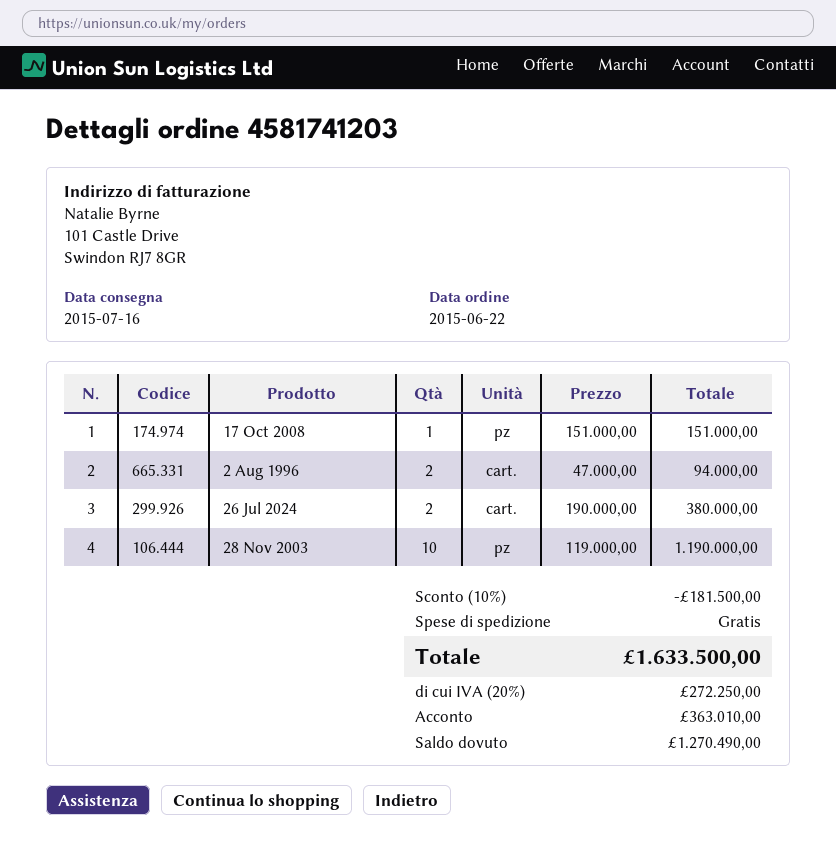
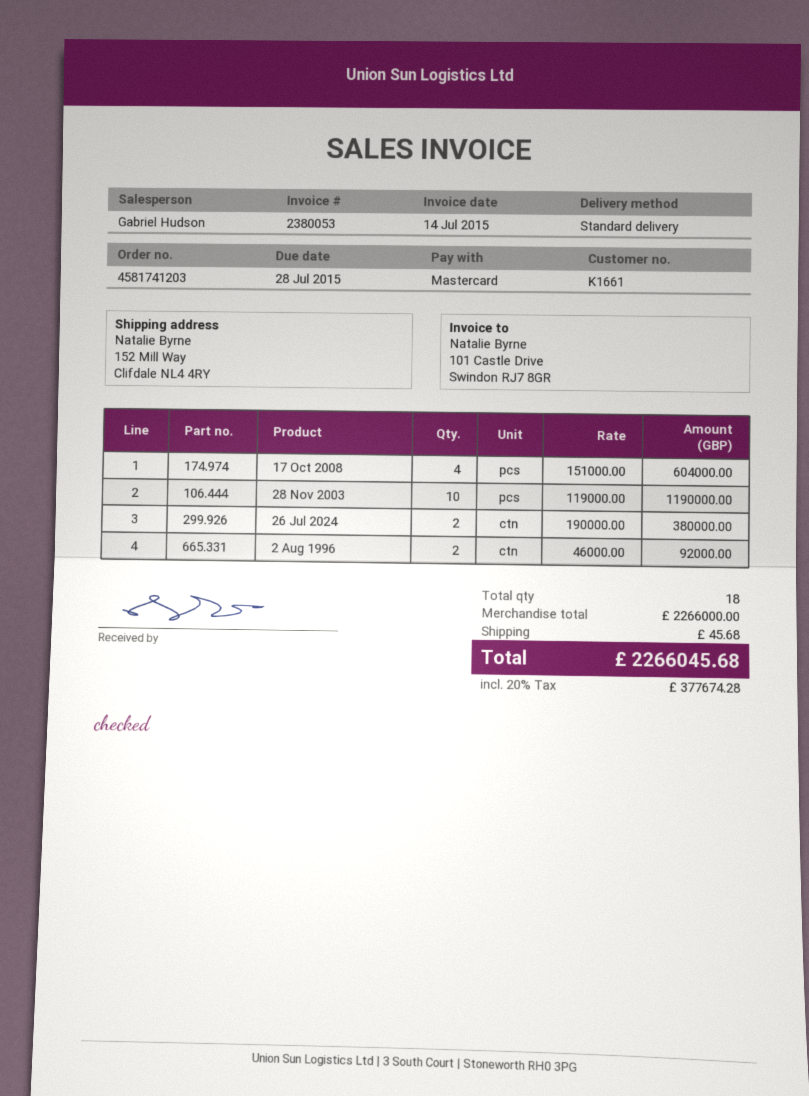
17 Oct 2008: 1 x 151000.00 = 151000.00 -> 4 x 151000.00 = 604000.00
2 Aug 1996: 2 x 47000.00 = 94000.00 -> 2 x 46000.00 = 92000.00
discount: 10% = 181500.00 -> none
shipping: 0.00 -> 45.68
tax: 20% = 272250.00 -> 20% = 377674.28
total: 1633500.00 -> 2266045.68

